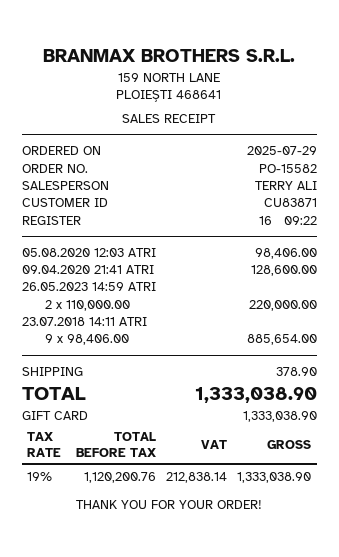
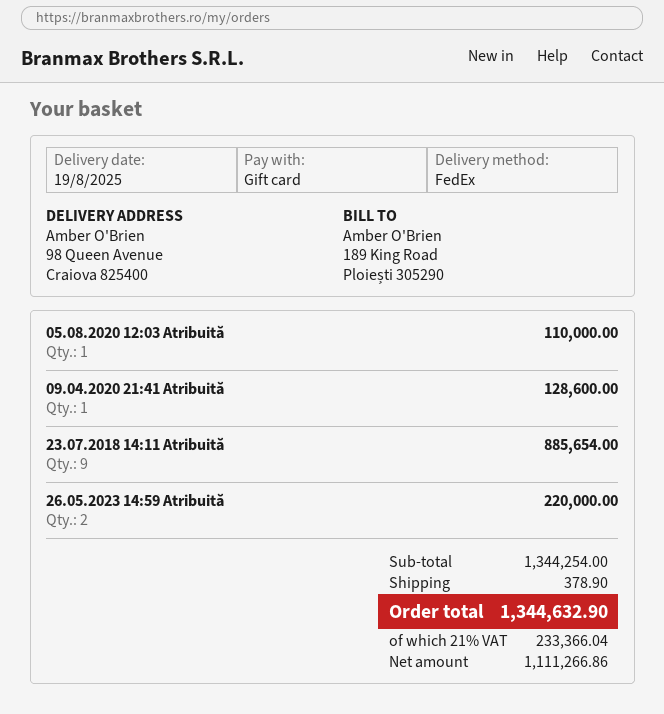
05.08.2020 12:03 ATRI: 1 for 98406.00 -> 1 for 110000.00
net: 1120200.76 -> 1111266.86
tax: 19% = 212838.14 -> 21% = 233366.04
total: 1333038.90 -> 1344632.90

